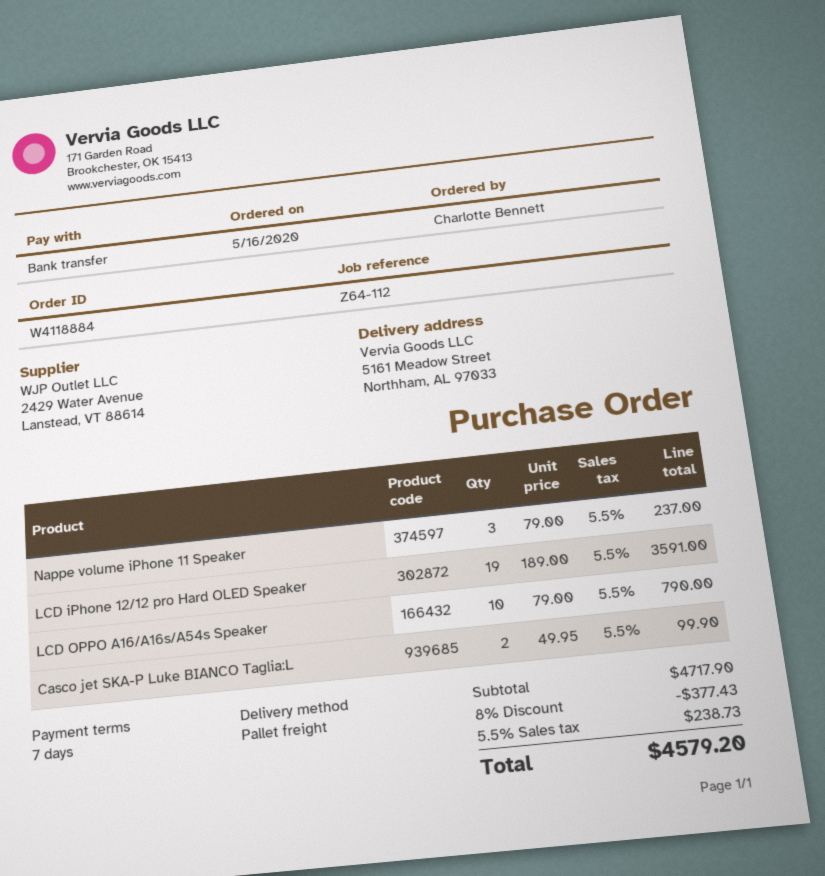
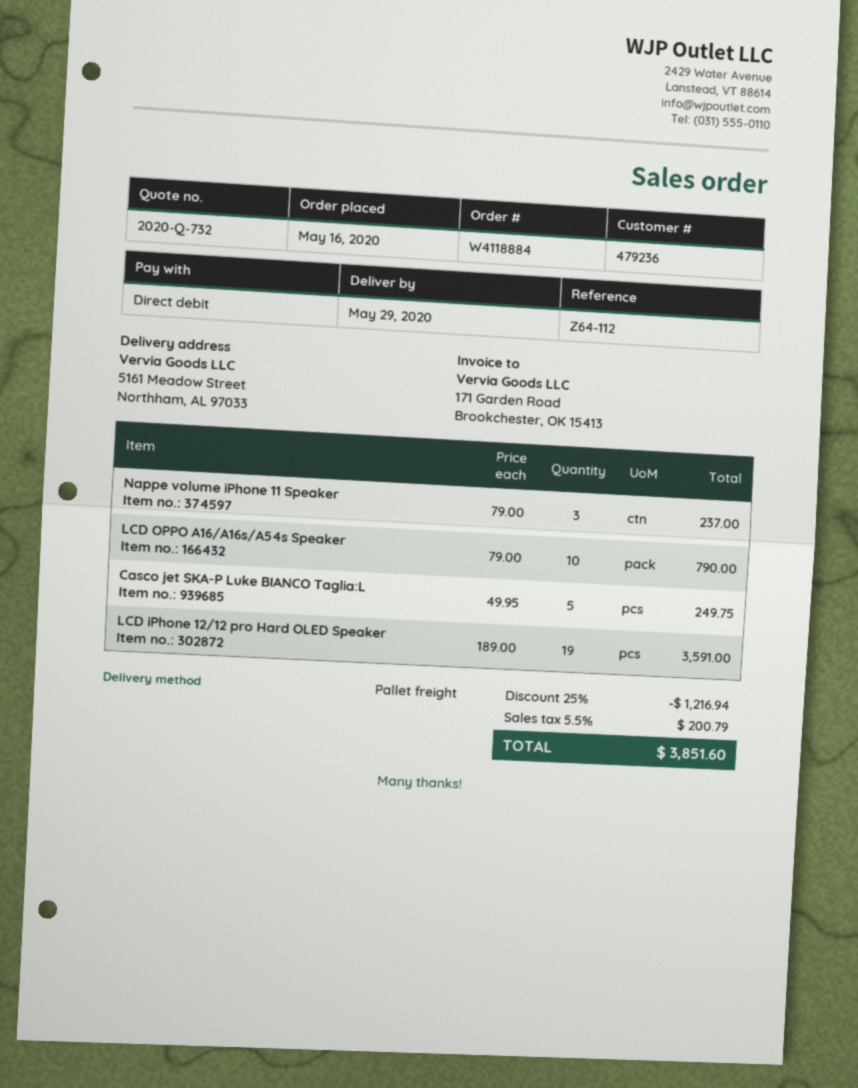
payment method: bank transfer -> direct debit
Casco jet SKA-P Luke BIANCO Taglia:L: 2 x 49.95 = 99.90 -> 5 x 49.95 = 249.75
discount: 8% = 377.43 -> 25% = 1216.94
tax: 5.5% = 238.73 -> 5.5% = 200.79
total: 4579.20 -> 3851.60

